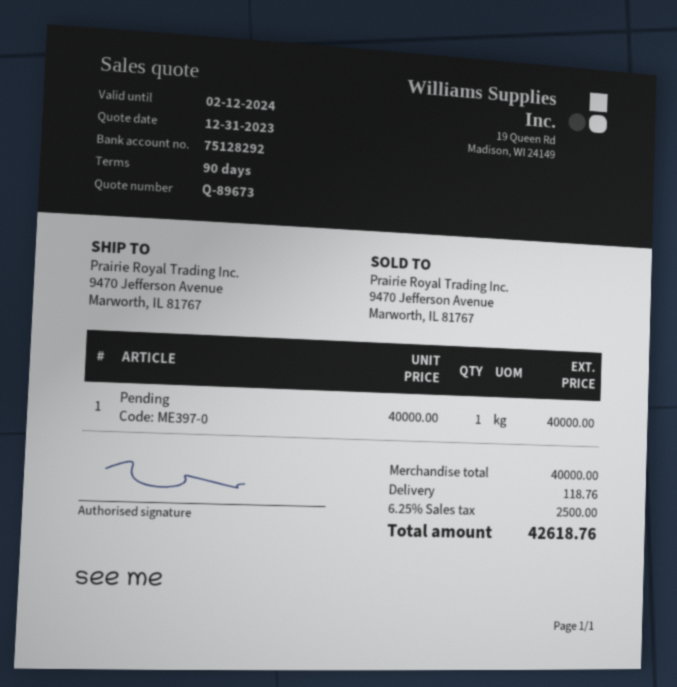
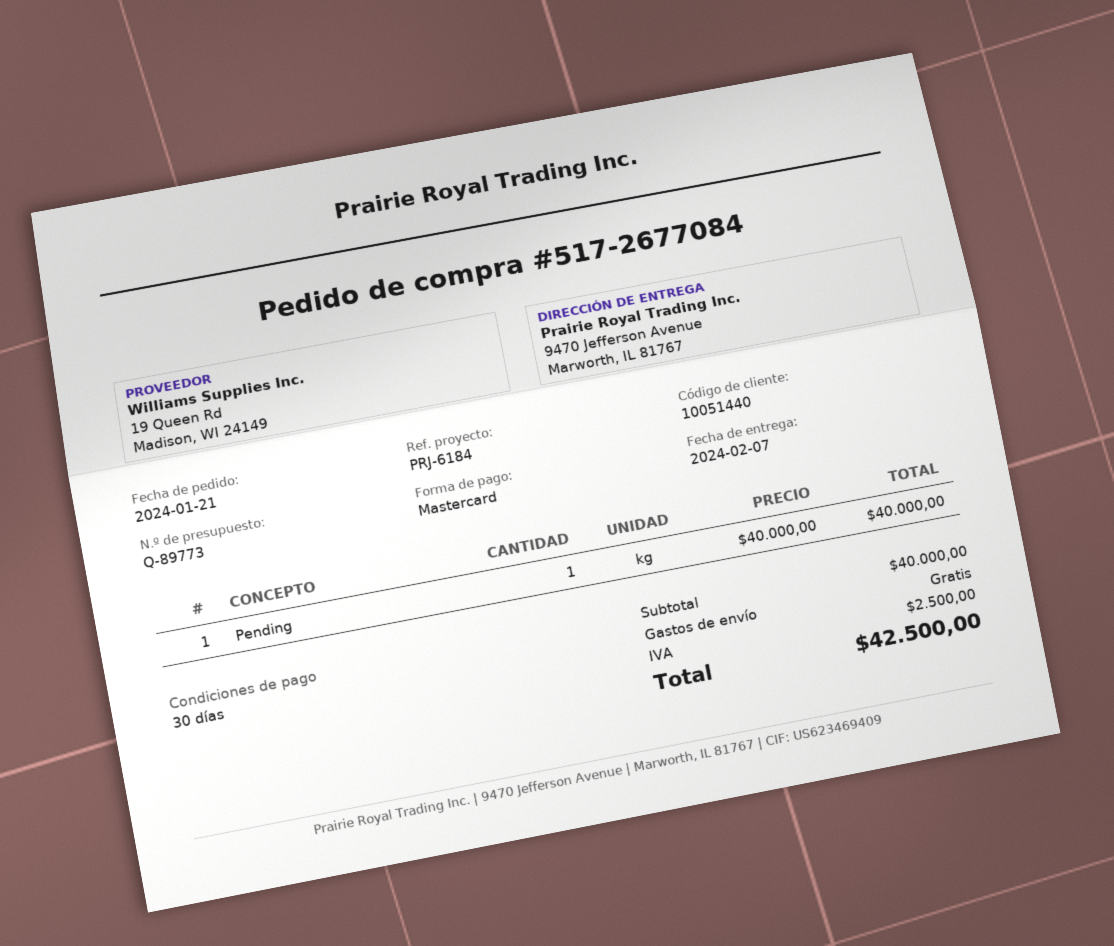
quote number: Q-89673 -> Q-89773
payment terms: 90 days -> 30 days
shipping: 118.76 -> 0.00
total: 42618.76 -> 42500.00

